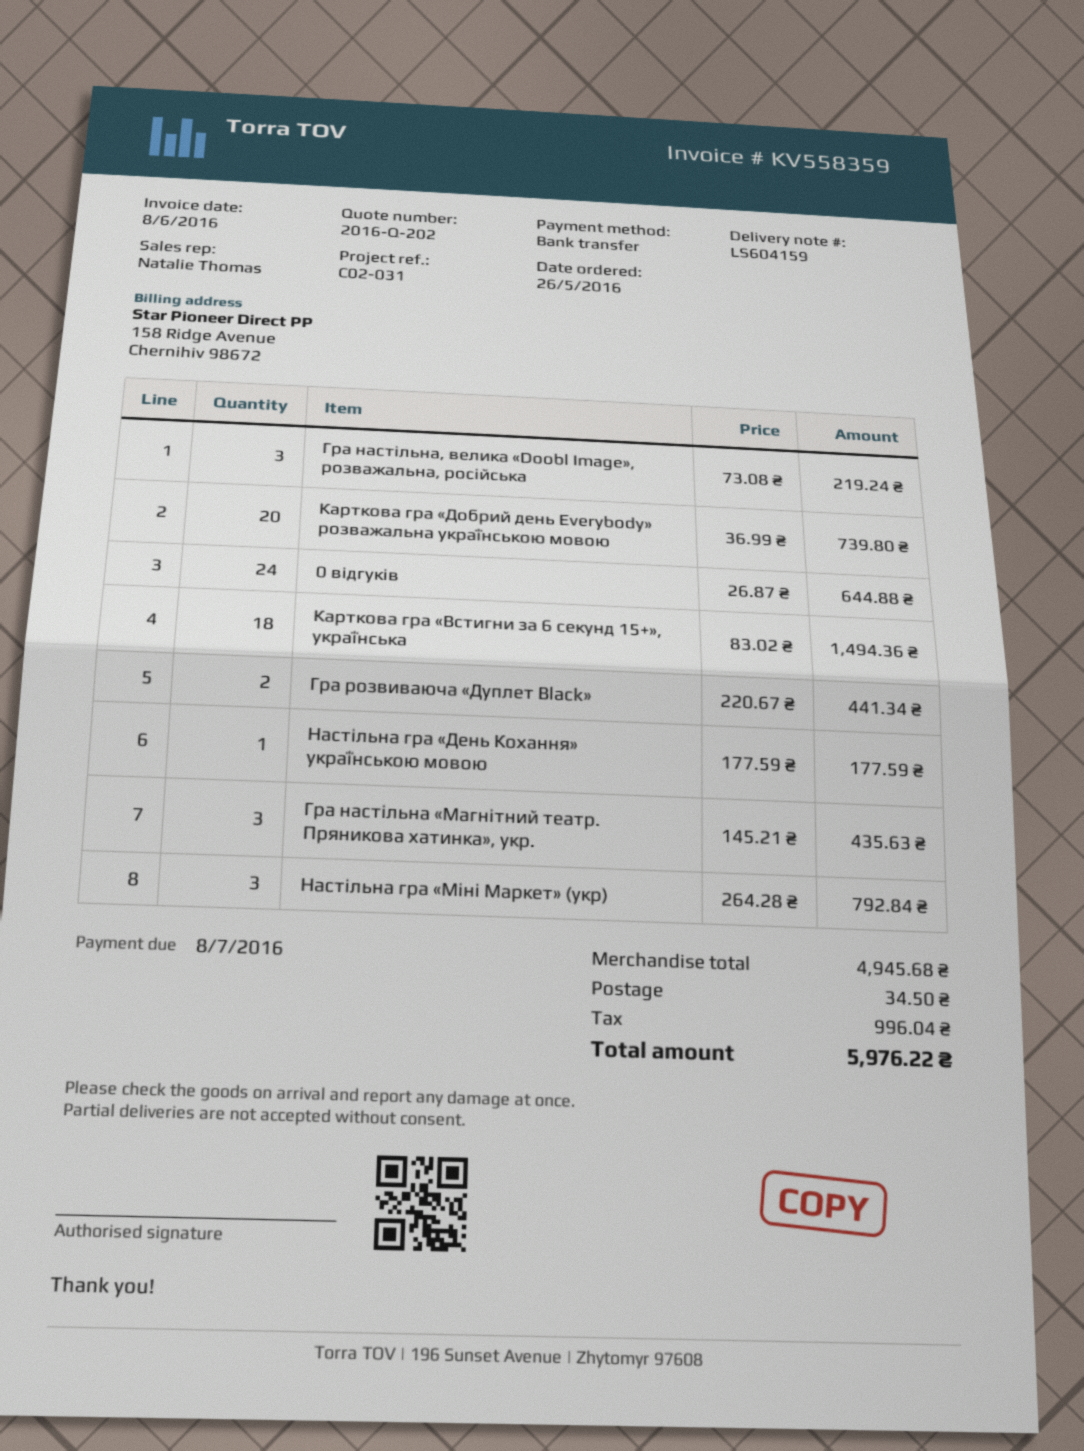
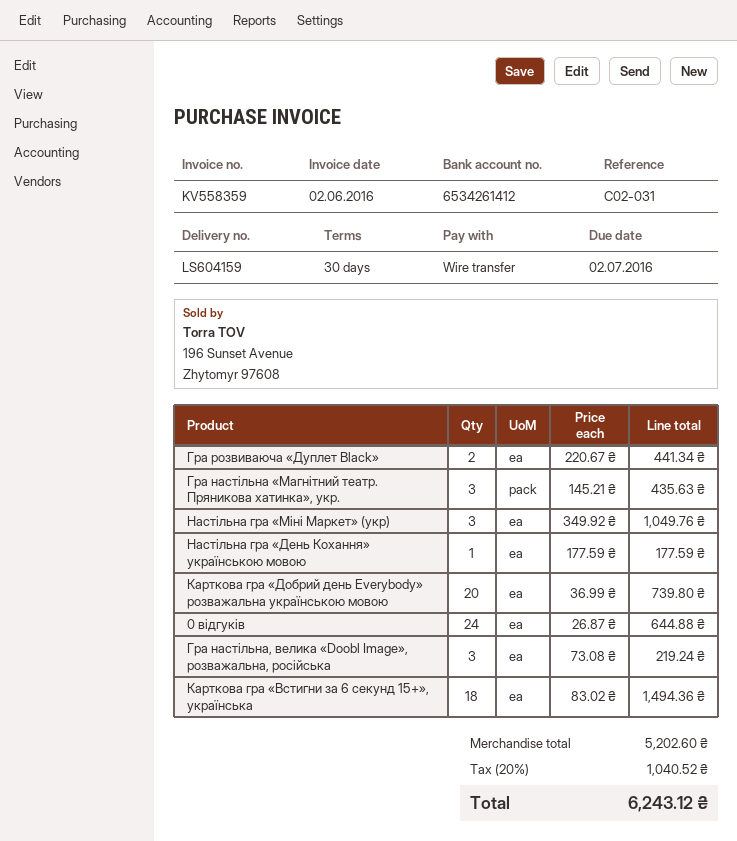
invoice date: 2016-06-08 -> 2016-06-02
due date: 2016-07-08 -> 2016-07-02
Настільна гра «Міні Маркет» (укр): 3 x 264.28 = 792.84 -> 3 x 349.92 = 1049.76
subtotal: 4945.68 -> 5202.60
shipping: 34.50 -> none
tax: 996.04 -> 1040.52
total: 5976.22 -> 6243.12

